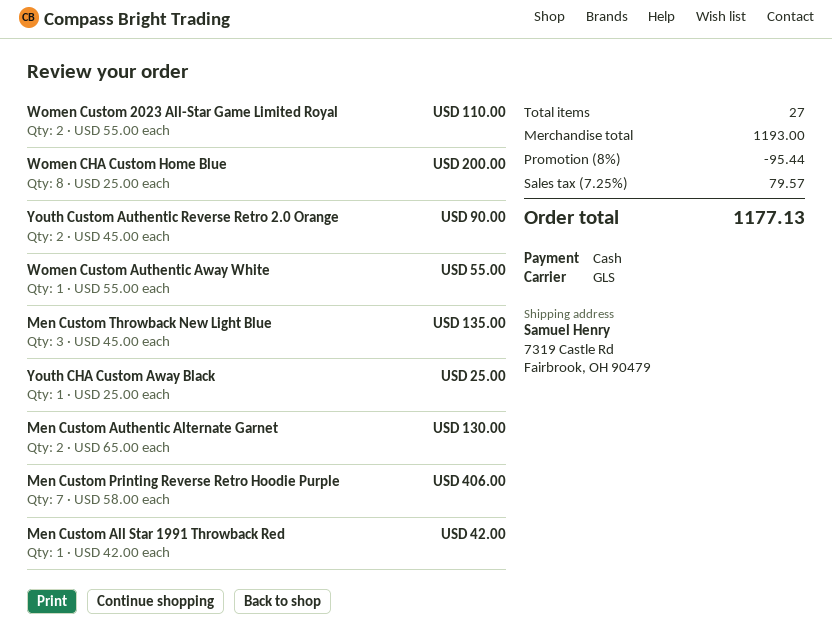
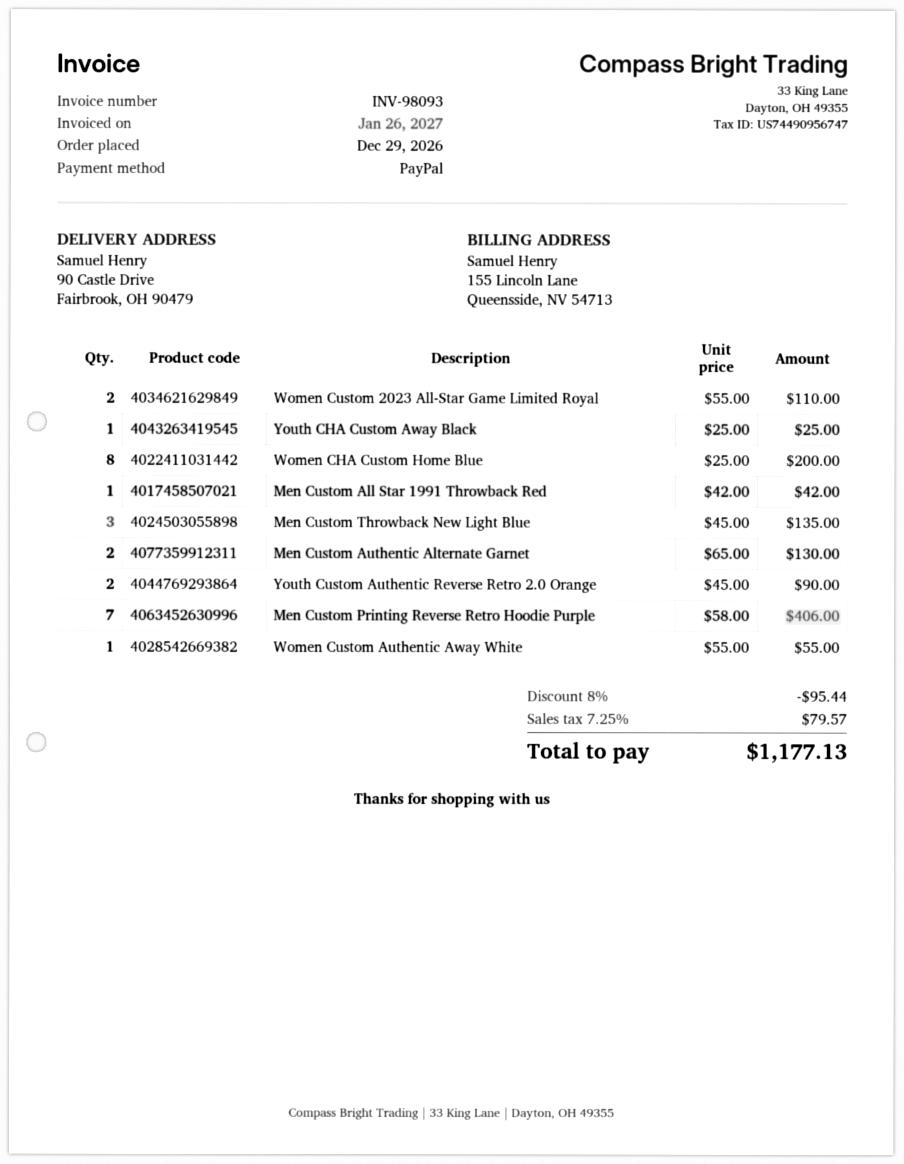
payment method: cash -> PayPal
ship to: 7319 Castle Rd, Fairbrook, OH 90479 -> 90 Castle Drive, Fairbrook, OH 90479

